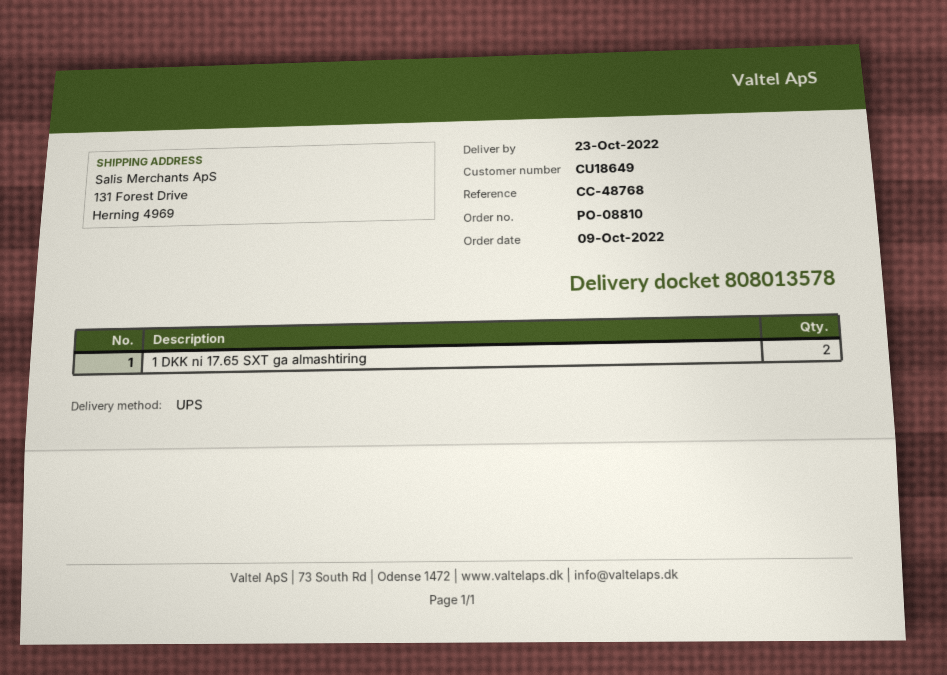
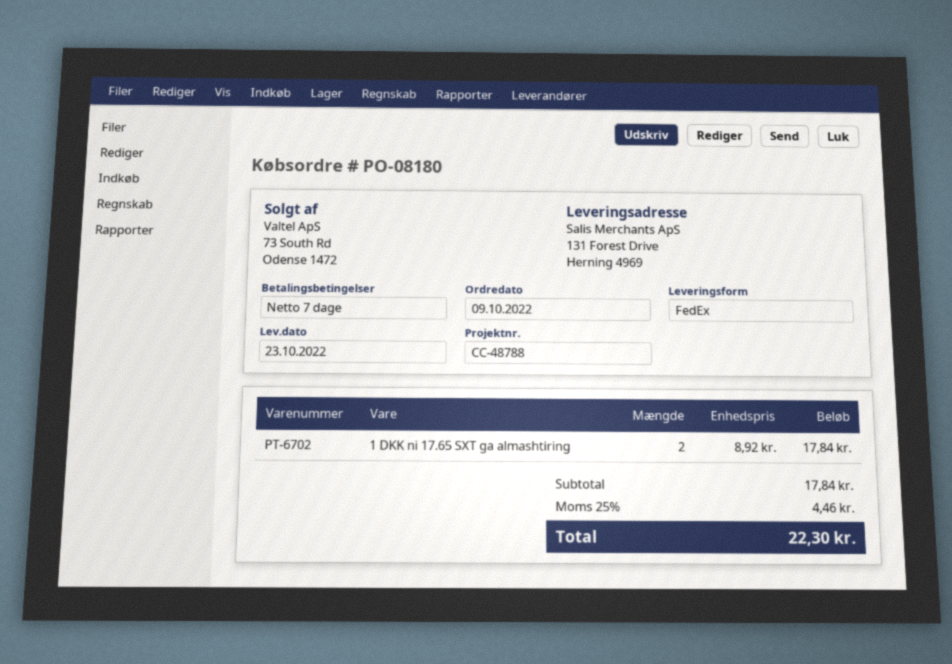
order number: PO-08810 -> PO-08180
reference: CC-48768 -> CC-48788
shipping method: UPS -> FedEx

